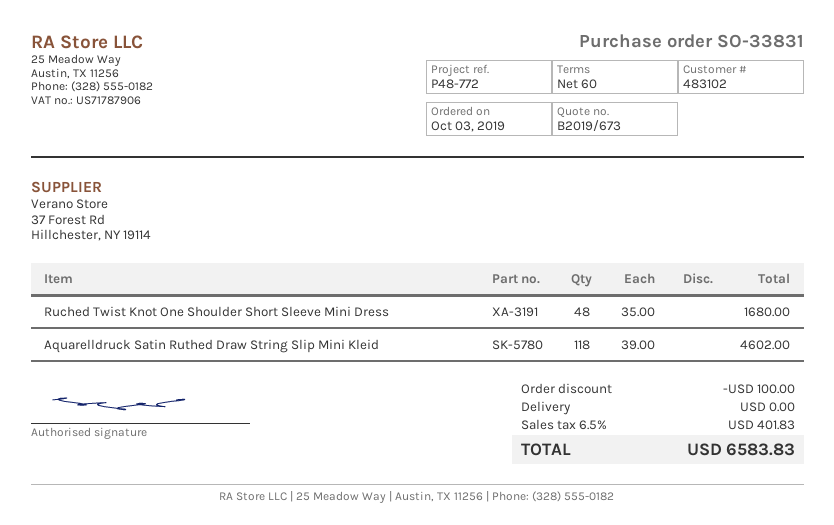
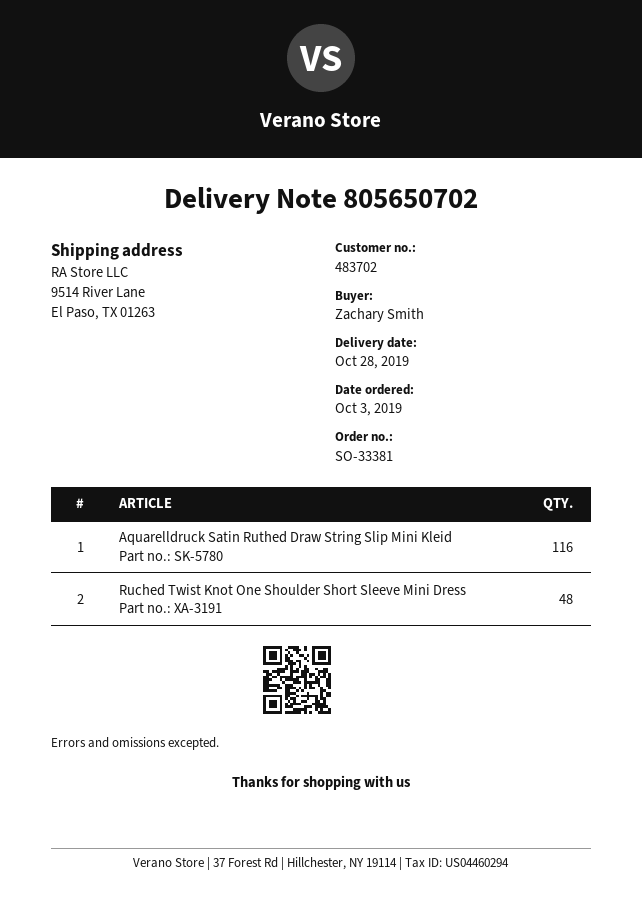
order number: SO-33831 -> SO-33381
customer number: 483102 -> 483702
Aquarelldruck Satin Ruthed Draw String Slip Mini Kleid: 118 -> 116

